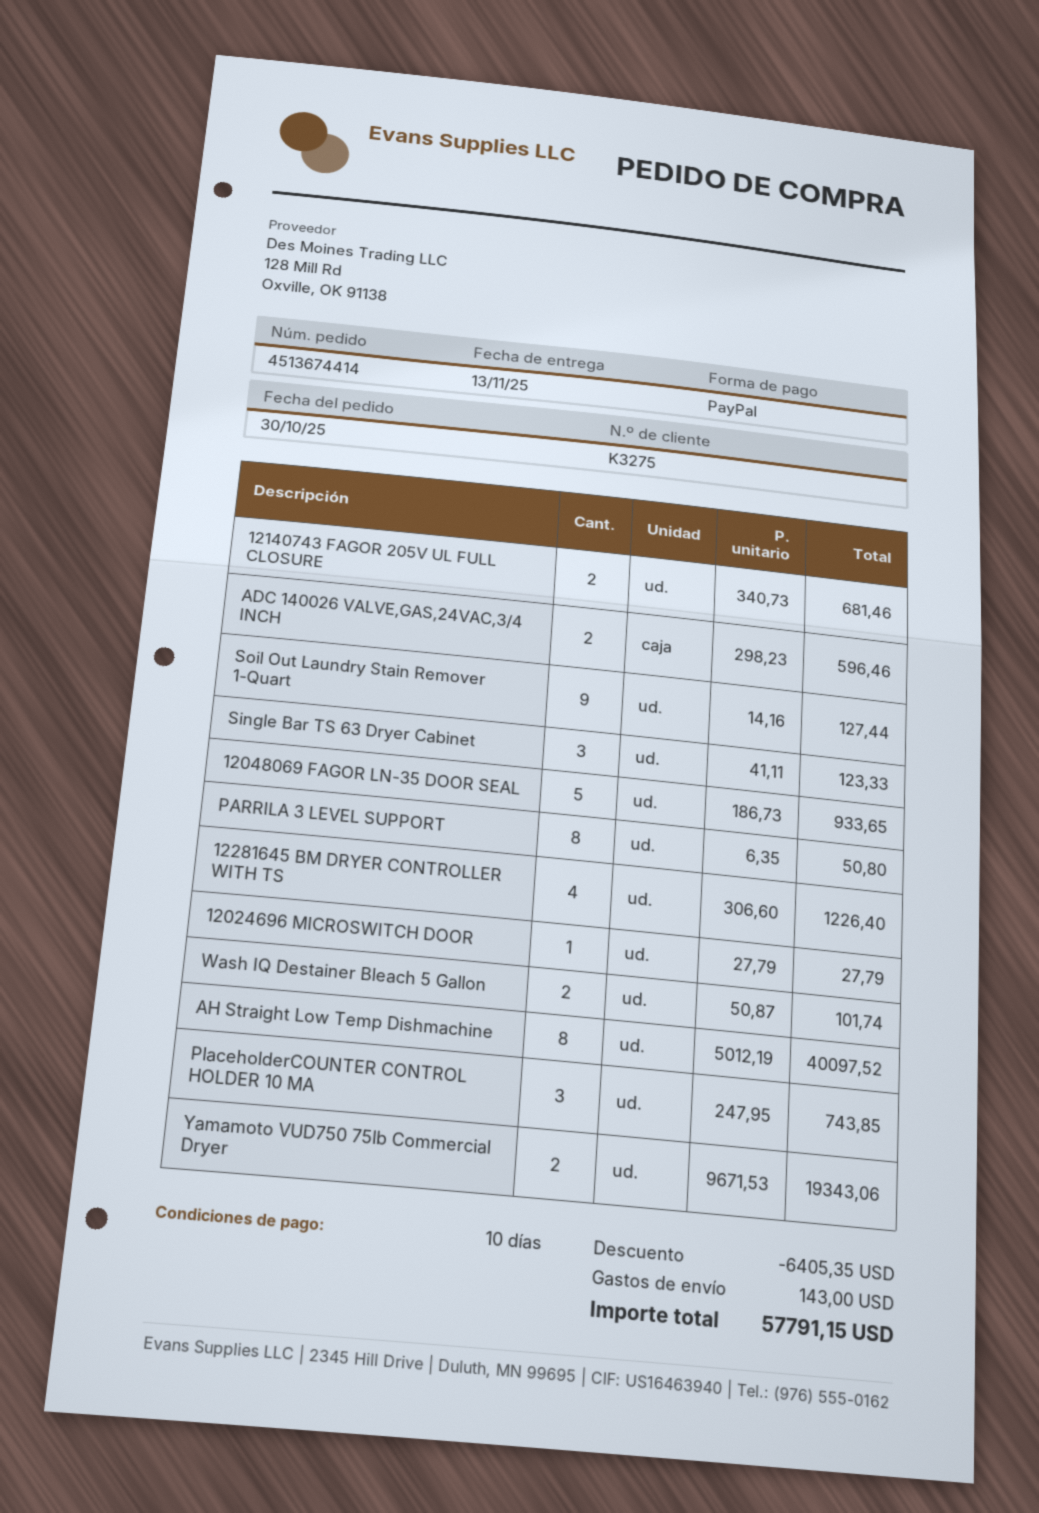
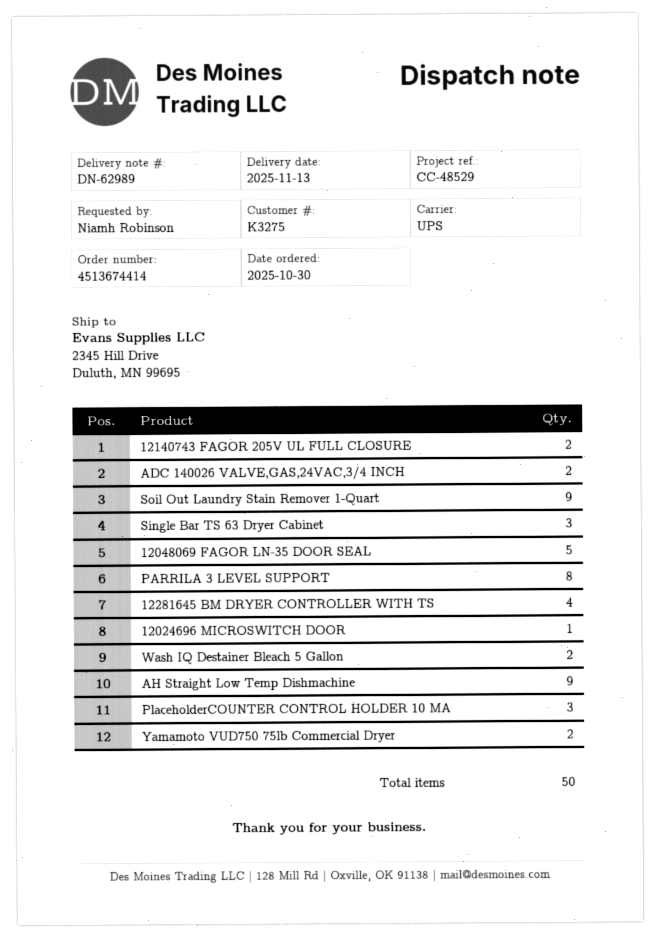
AH Straight Low Temp Dishmachine: 8 -> 9

